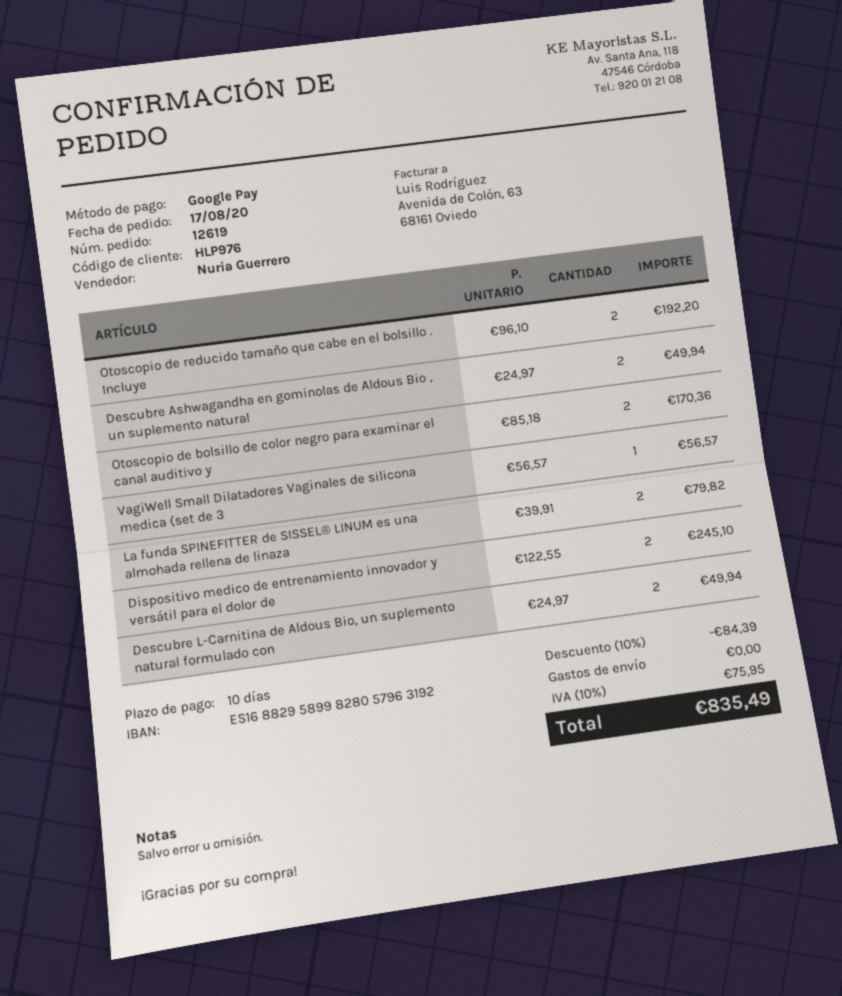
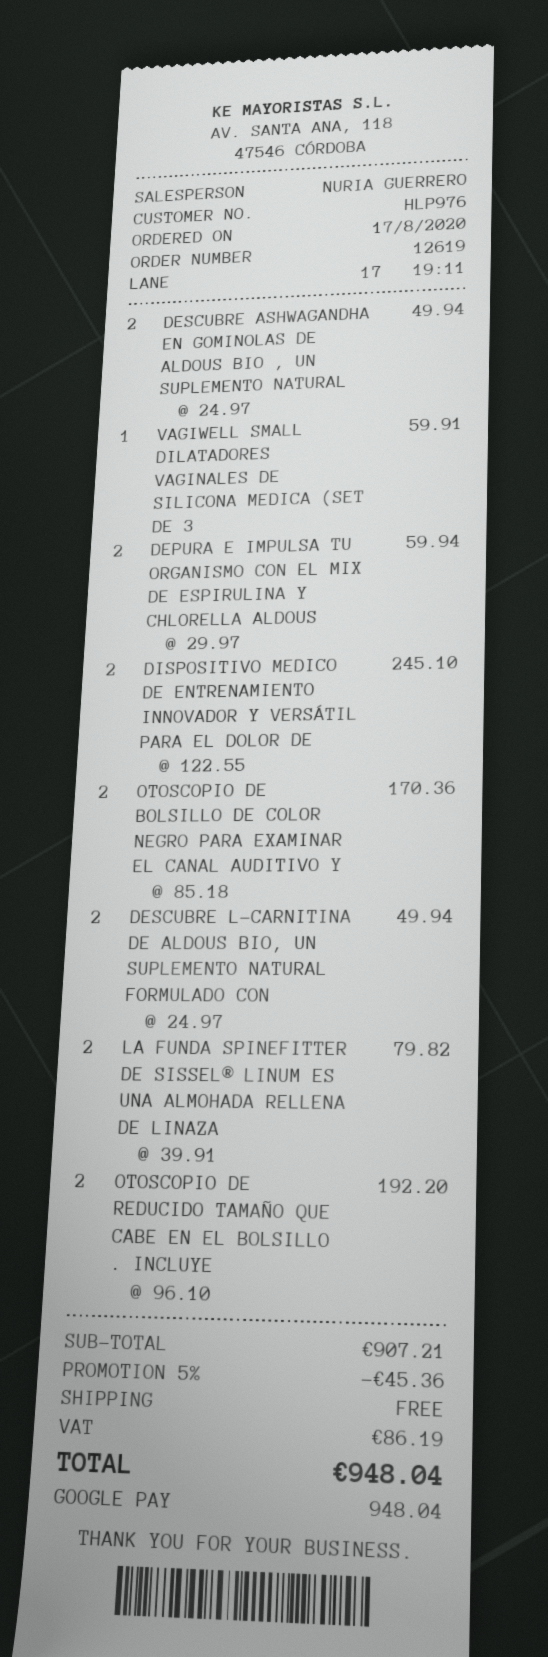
VagiWell Small Dilatadores Vaginales de silicona medica (set de 3: 1 x 56.57 = 56.57 -> 1 x 59.91 = 59.91
DEPURA E IMPULSA TU ORGANISMO CON EL MIX DE ESPIRULINA Y CHLORELLA ALDOUS: none -> 2 x 29.97 = 59.94
discount: 10% = 84.39 -> 5% = 45.36
tax: 75.95 -> 86.19
total: 835.49 -> 948.04

